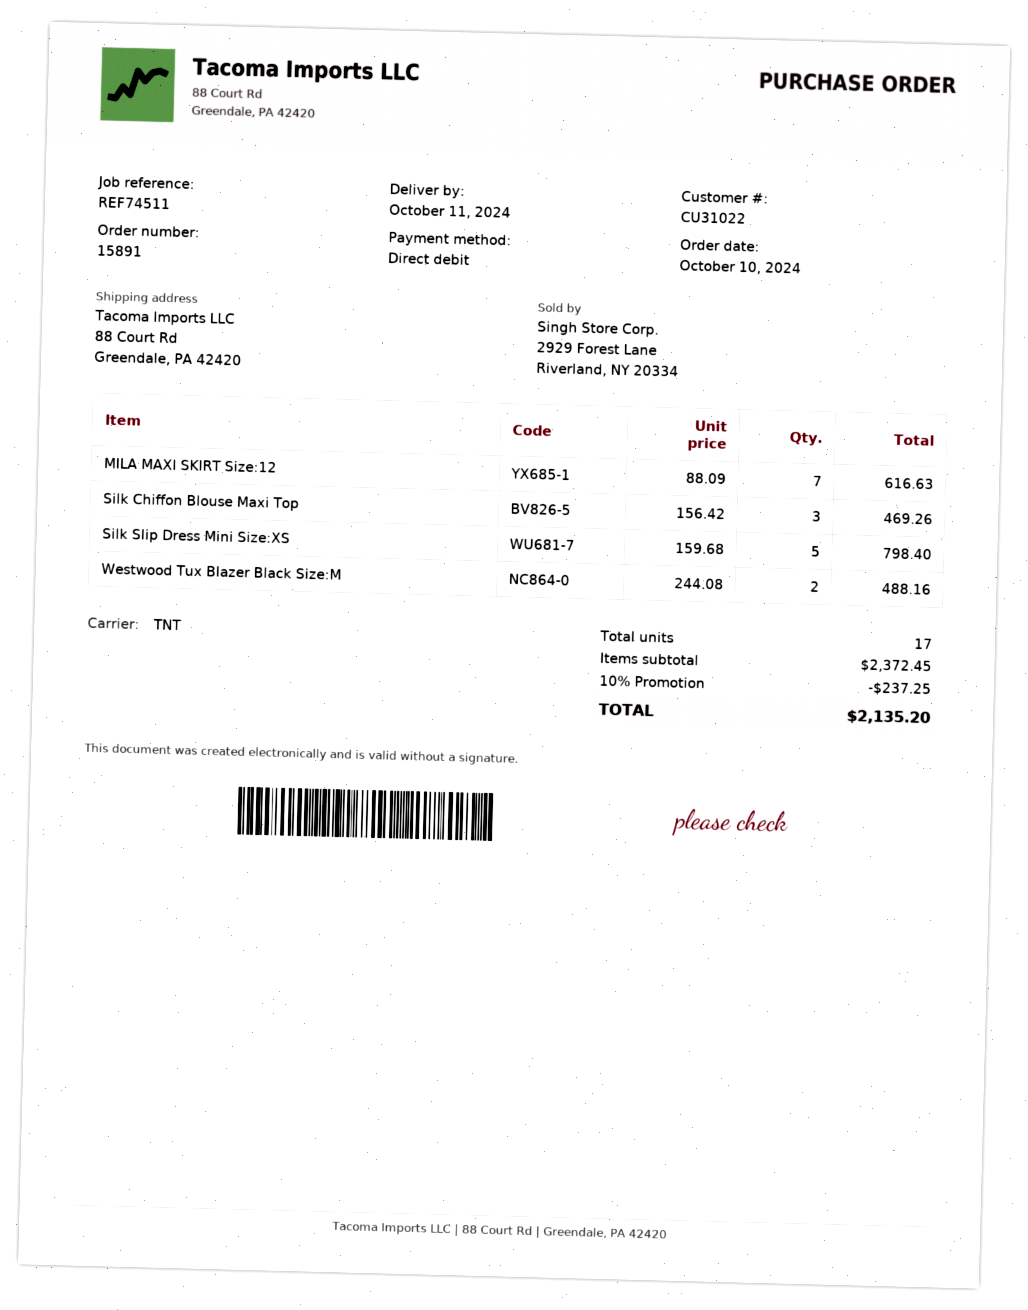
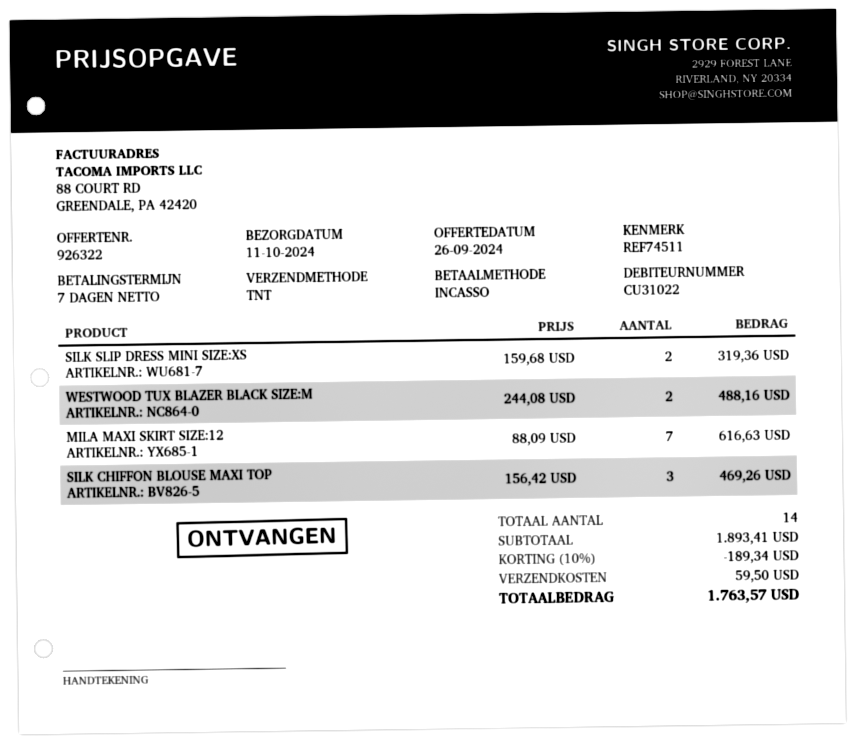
Silk Slip Dress Mini Size:XS: 5 x 159.68 = 798.40 -> 2 x 159.68 = 319.36
total quantity: 17 -> 14
subtotal: 2372.45 -> 1893.41
discount: 10% = 237.25 -> 10% = 189.34
shipping: none -> 59.50
total: 2135.20 -> 1763.57

